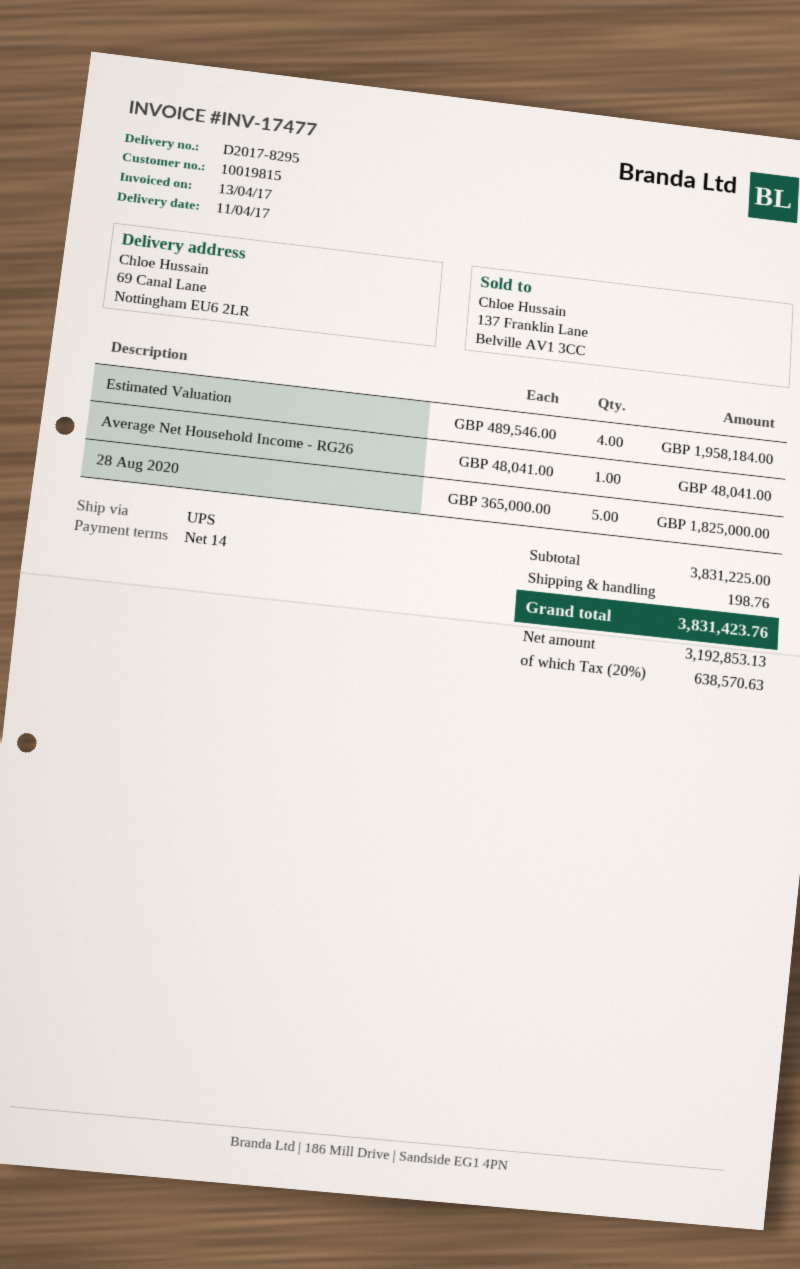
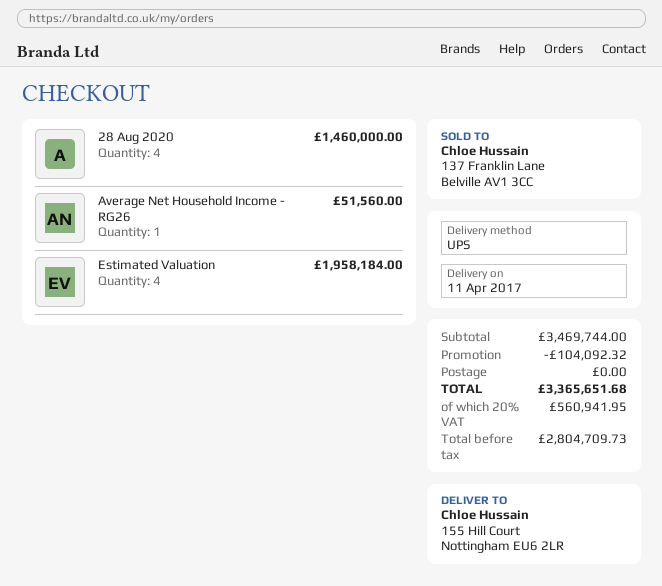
ship to: 69 Canal Lane, Nottingham EU6 2LR -> 155 Hill Court, Nottingham EU6 2LR
Average Net Household Income - RG26: 1 for 48041.00 -> 1 for 51560.00
28 Aug 2020: 5 for 1825000.00 -> 4 for 1460000.00
subtotal: 3831225.00 -> 3469744.00
discount: none -> 104092.32
shipping: 198.76 -> 0.00
net: 3192853.13 -> 2804709.73
tax: 20% = 638570.63 -> 20% = 560941.95
total: 3831423.76 -> 3365651.68

